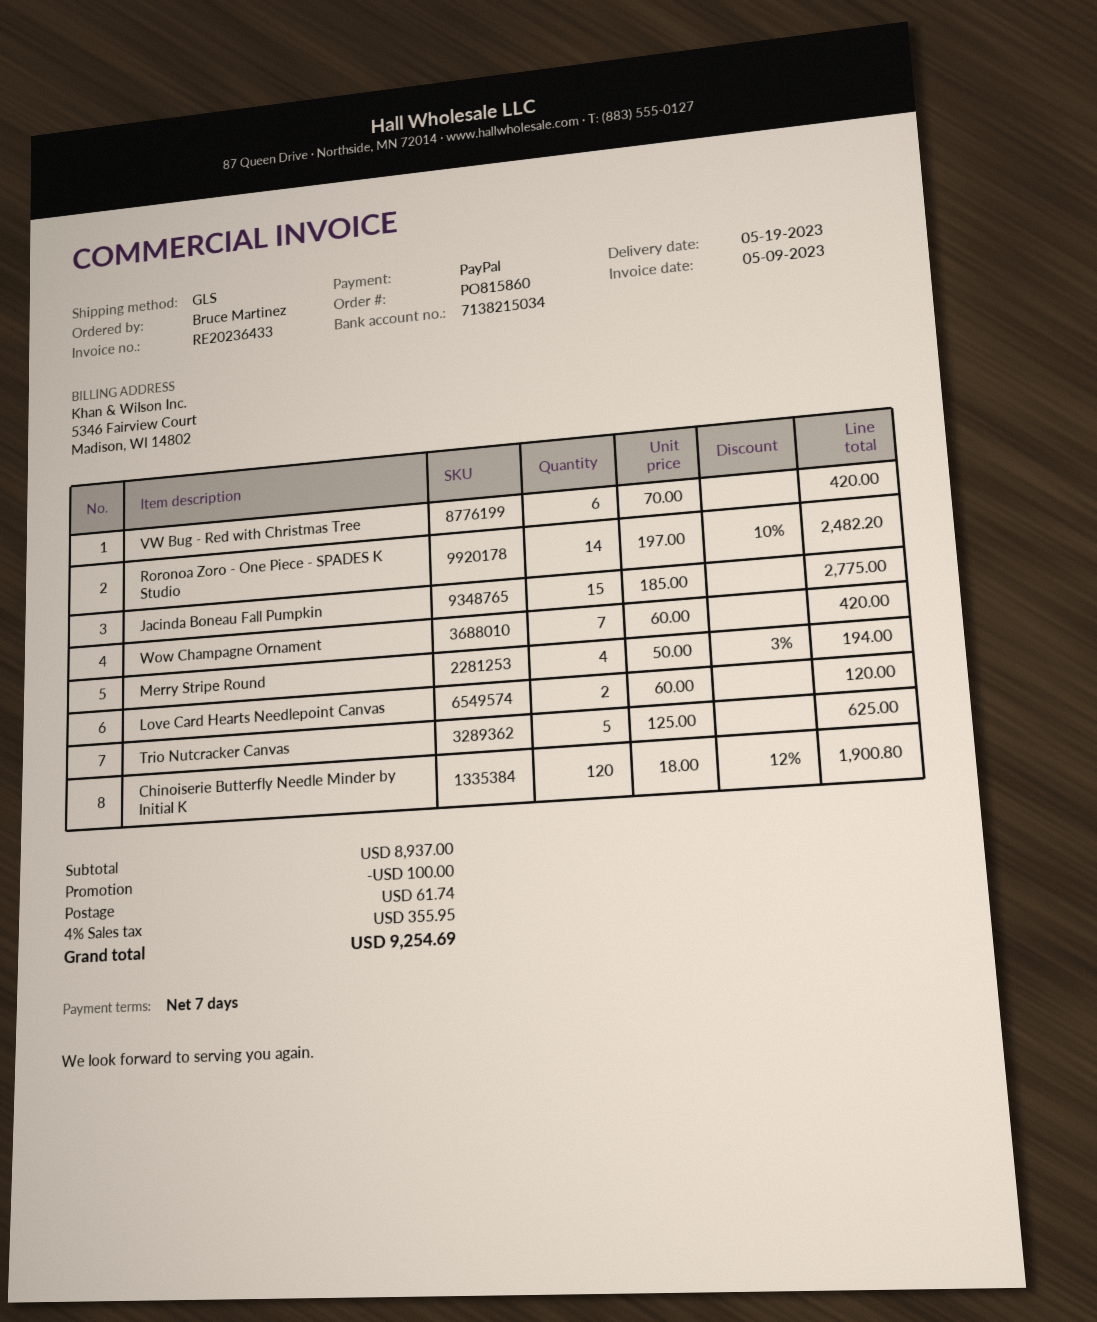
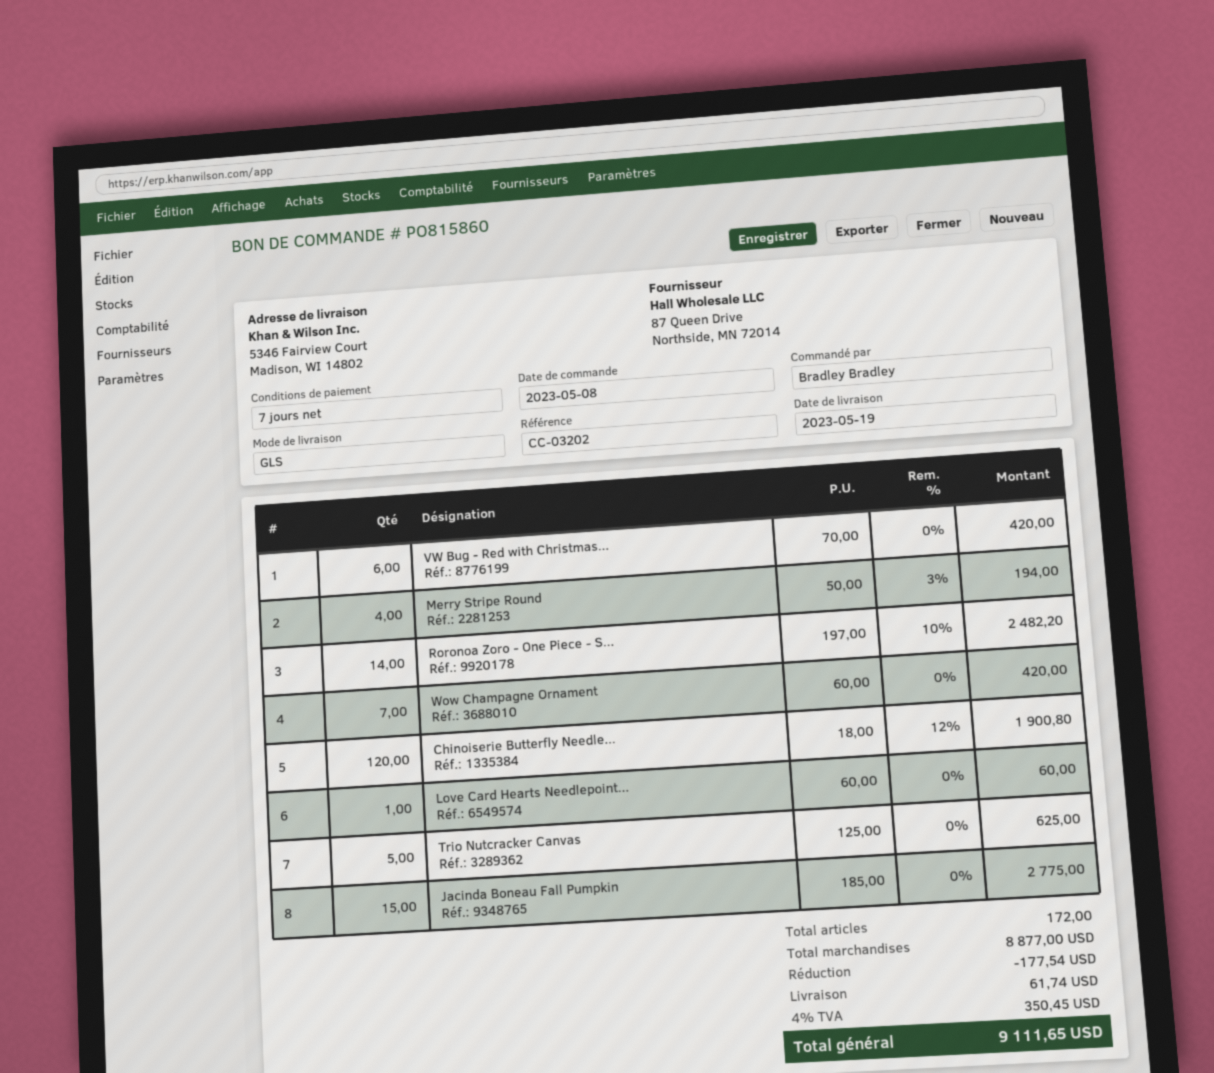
ordered by: Bruce Martinez -> Bradley Bradley
Love Card Hearts Needlepoint Canvas: 2 x 60.00 = 120.00 -> 1 x 60.00 = 60.00
subtotal: 8937.00 -> 8877.00
discount: 100.00 -> 177.54
tax: 4% = 355.95 -> 4% = 350.45
total: 9254.69 -> 9111.65

